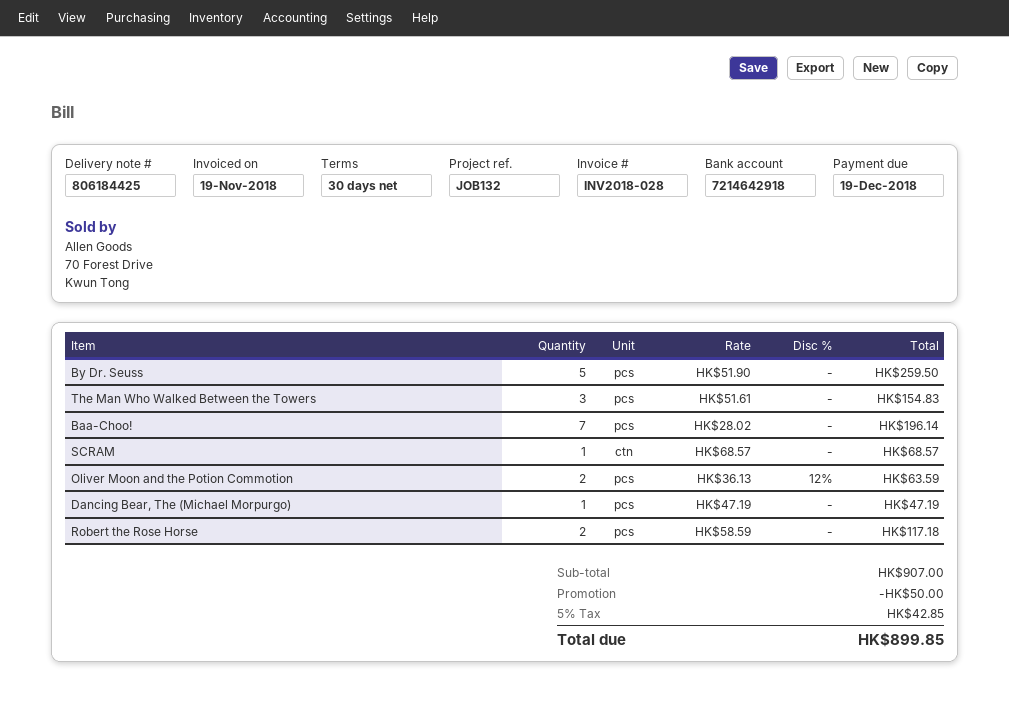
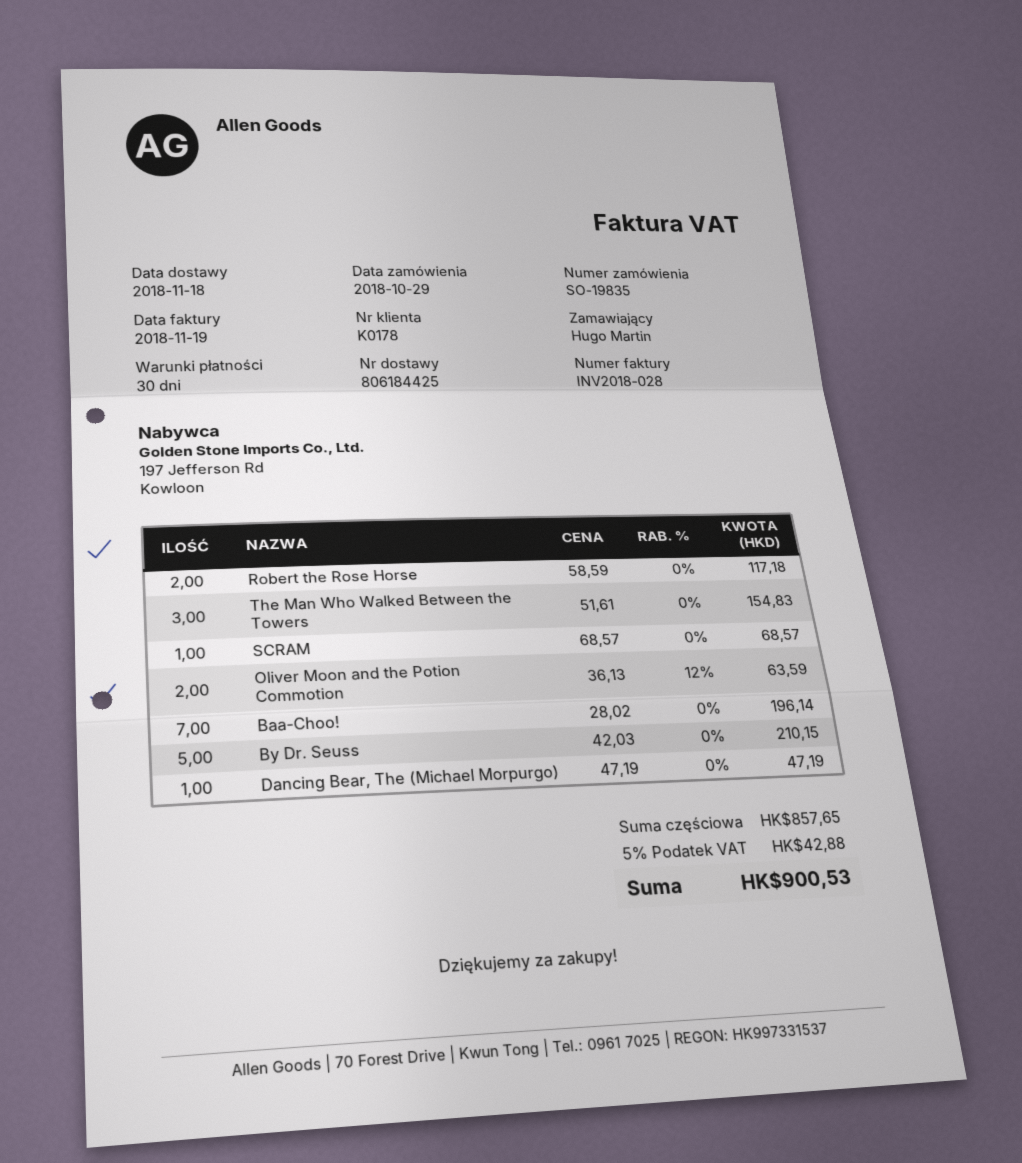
By Dr. Seuss: 5 x 51.90 = 259.50 -> 5 x 42.03 = 210.15
subtotal: 907.00 -> 857.65
discount: 50.00 -> none
tax: 5% = 42.85 -> 5% = 42.88
total: 899.85 -> 900.53

